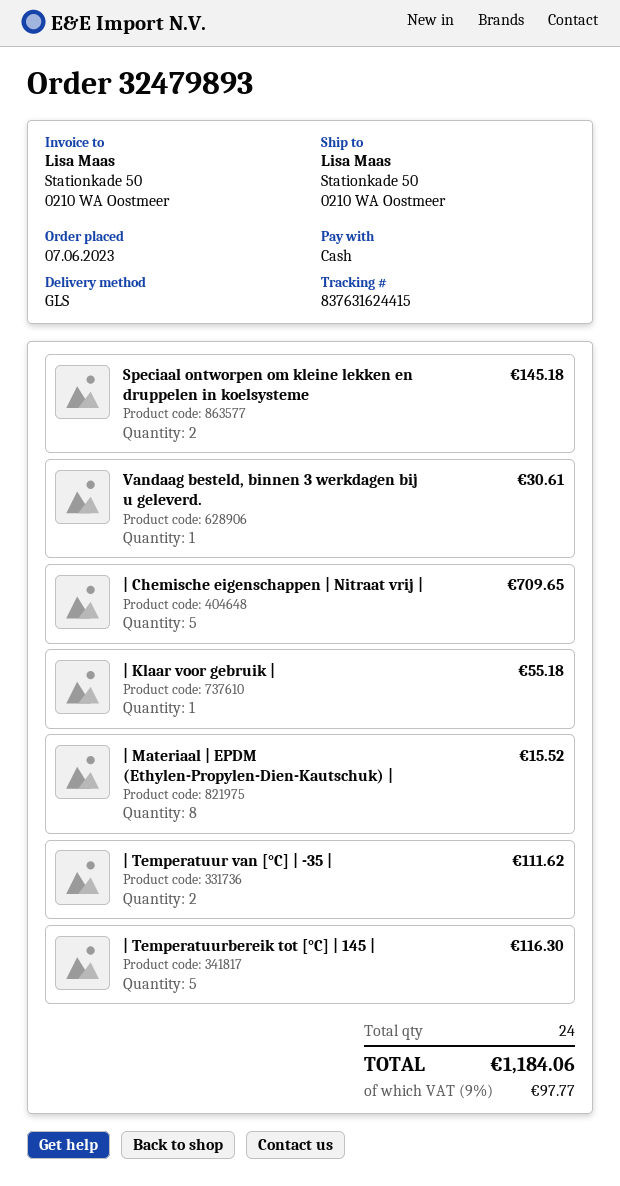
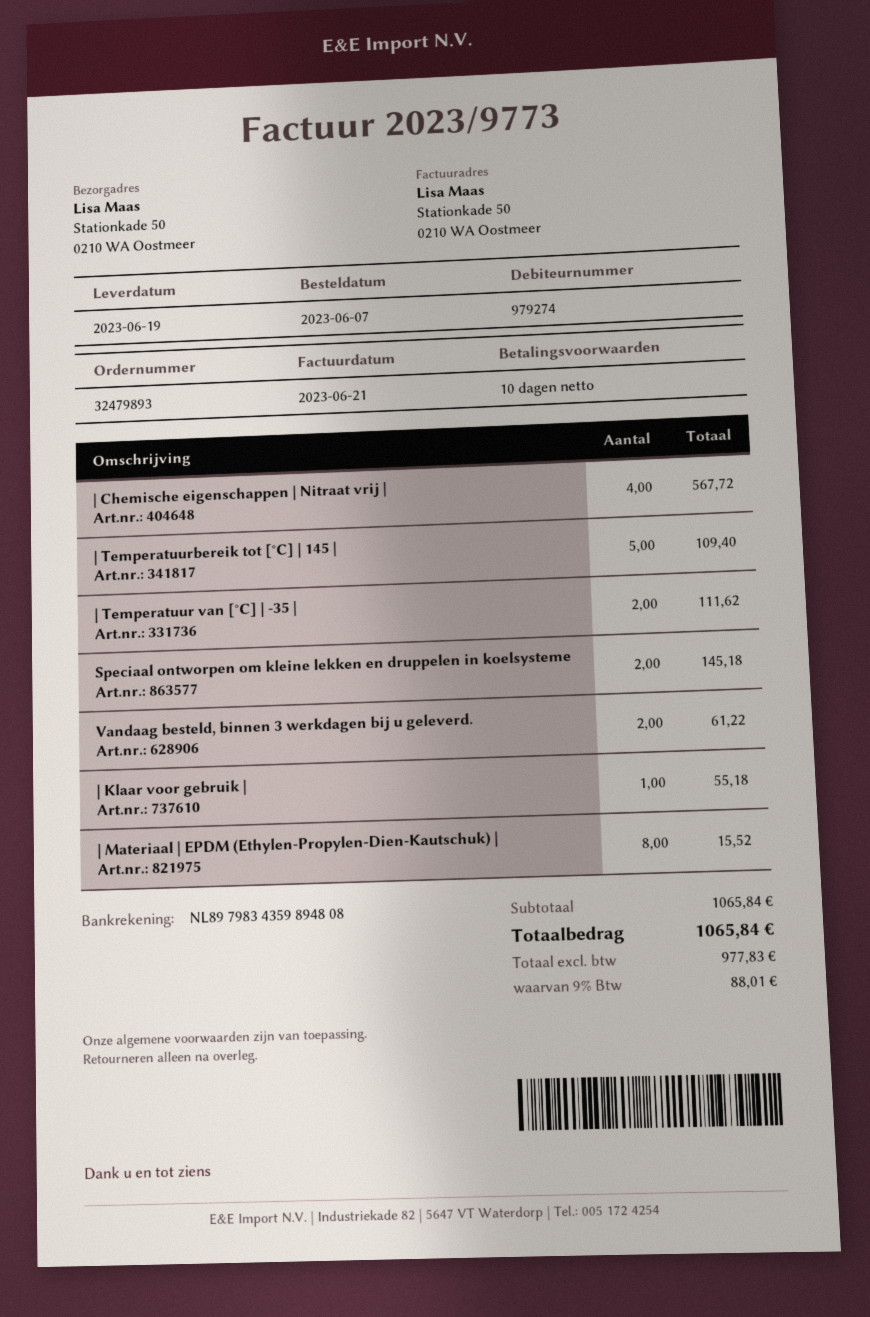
Vandaag besteld, binnen 3 werkdagen bij u geleverd.: 1 for 30.61 -> 2 for 61.22
| Chemische eigenschappen | Nitraat vrij |: 5 for 709.65 -> 4 for 567.72
| Temperatuurbereik tot [°C] | 145 |: 5 for 116.30 -> 5 for 109.40
tax: 9% = 97.77 -> 9% = 88.01
total: 1184.06 -> 1065.84

